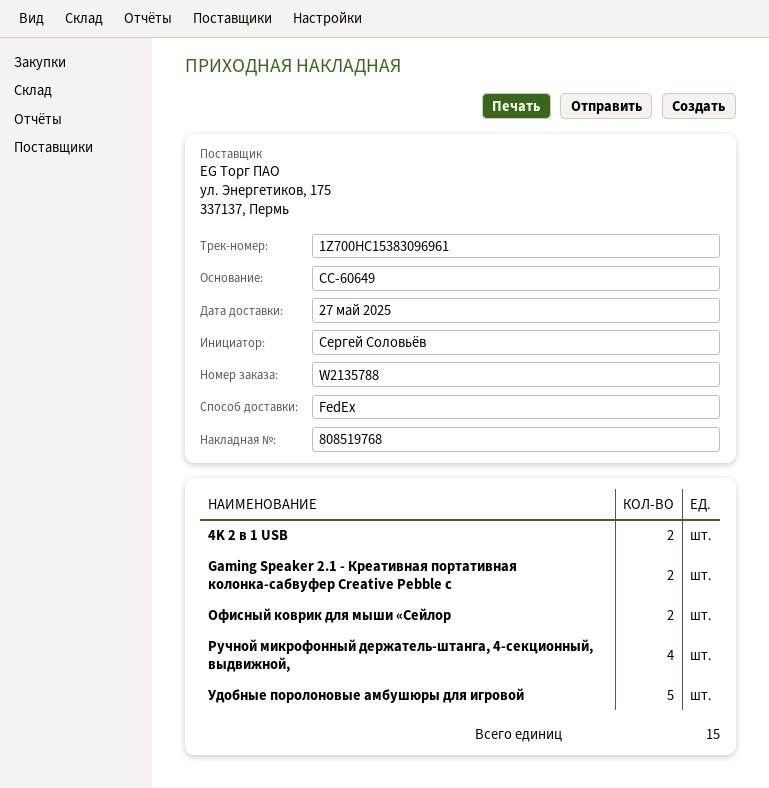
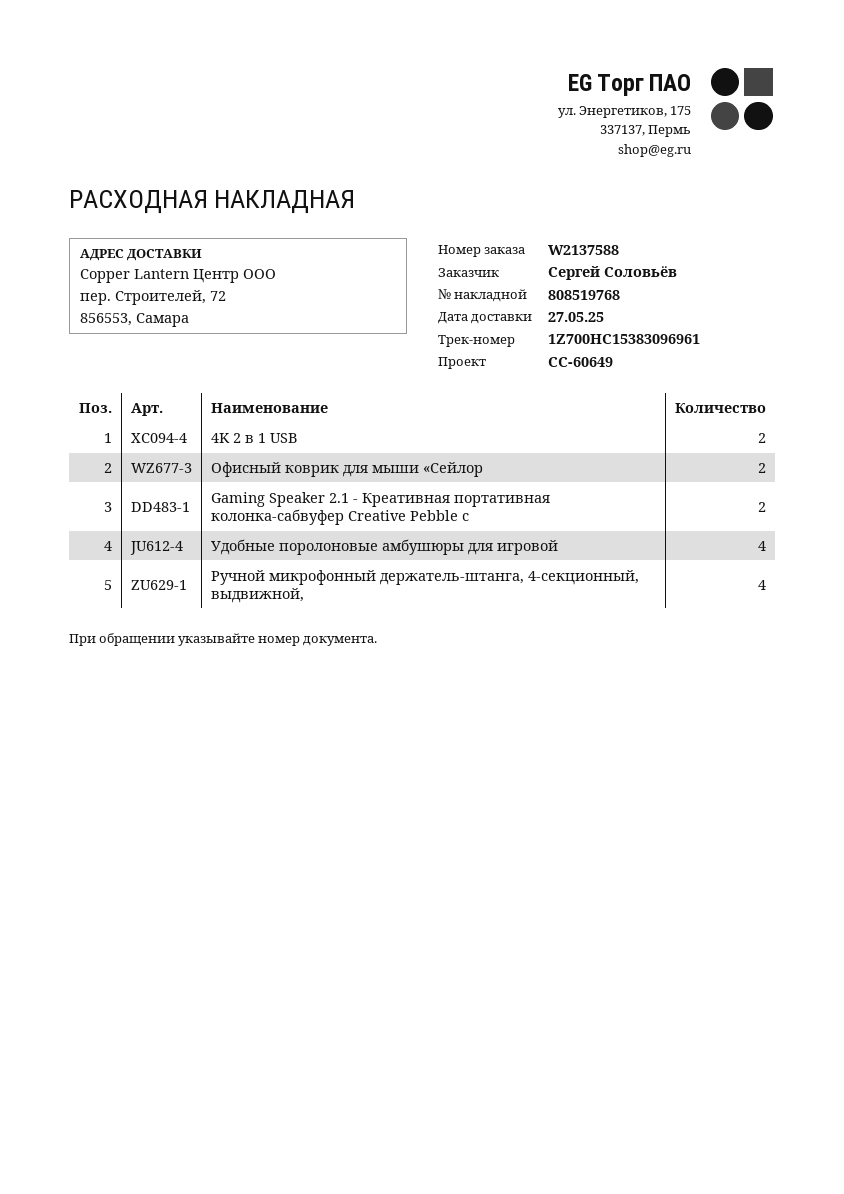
order number: W2135788 -> W2137588
Удобные поролоновые амбушюры для игровой: 5 -> 4

